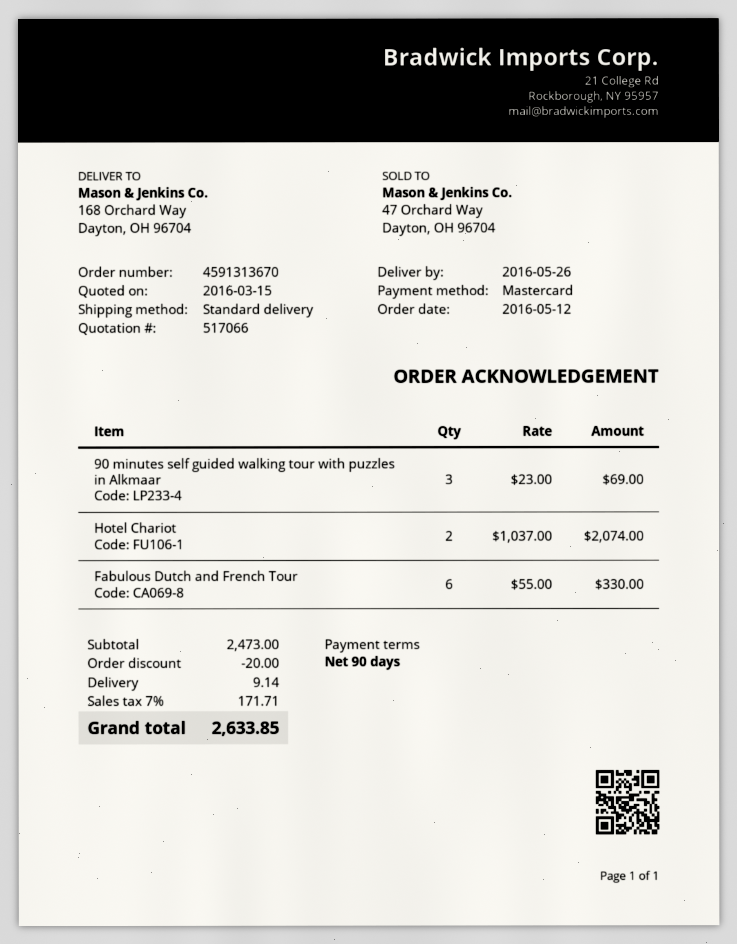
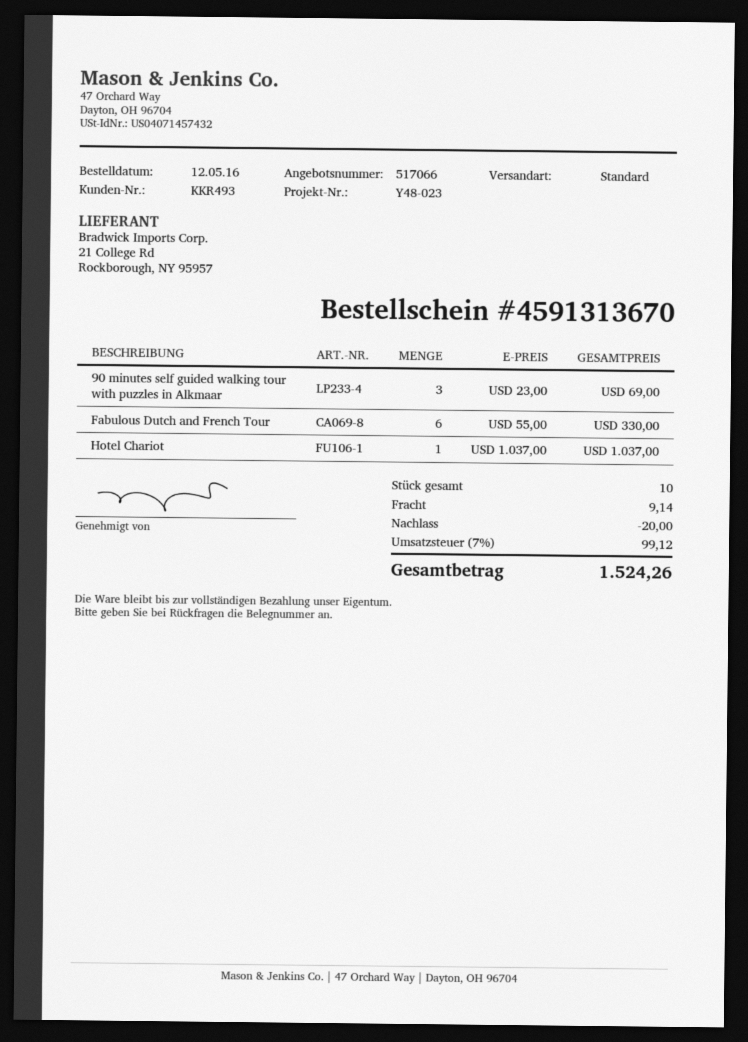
Hotel Chariot: 2 x 1037.00 = 2074.00 -> 1 x 1037.00 = 1037.00
tax: 7% = 171.71 -> 7% = 99.12
total: 2633.85 -> 1524.26

